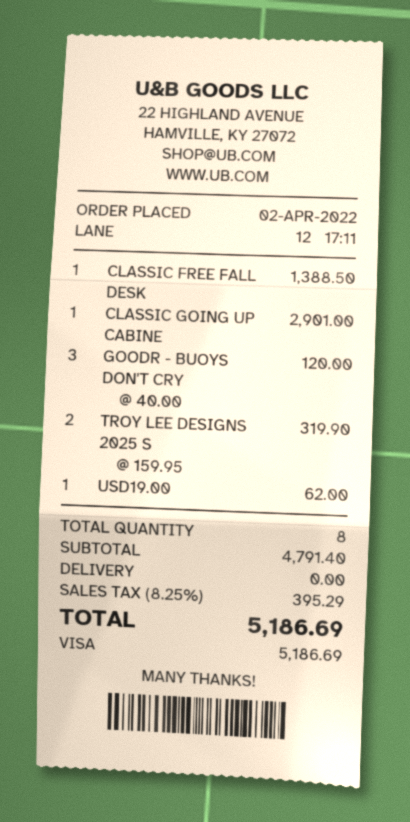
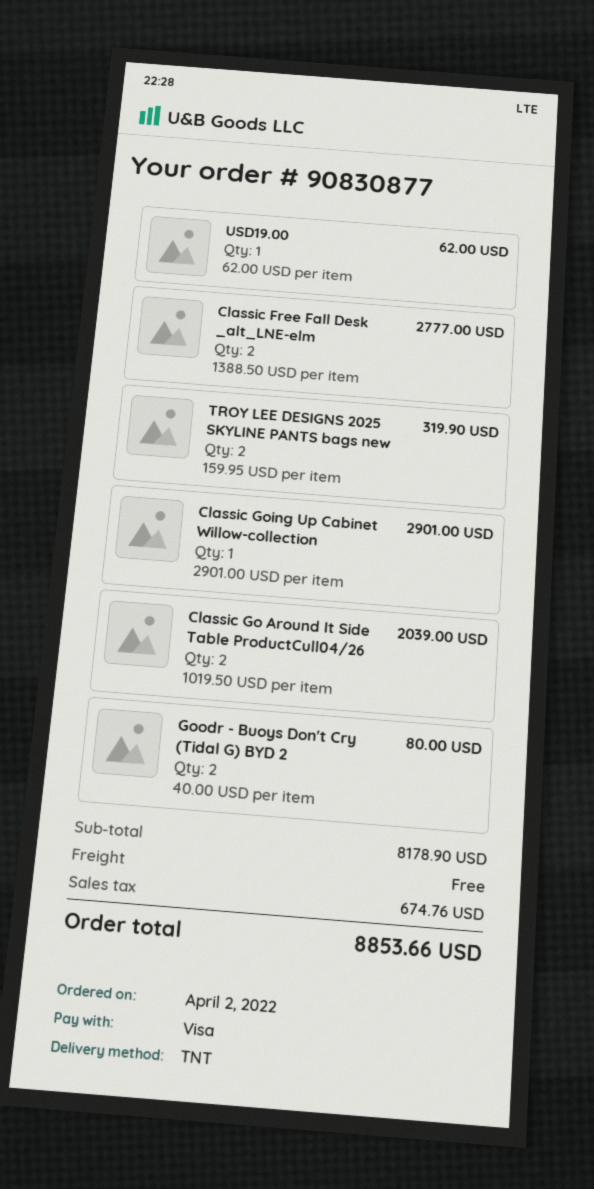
CLASSIC FREE FALL DESK: 1 x 1388.50 = 1388.50 -> 2 x 1388.50 = 2777.00
GOODR - BUOYS DON'T CRY: 3 x 40.00 = 120.00 -> 2 x 40.00 = 80.00
Classic Go Around It Side Table ProductCull04/26: none -> 2 x 1019.50 = 2039.00
subtotal: 4791.40 -> 8178.90
tax: 395.29 -> 674.76
total: 5186.69 -> 8853.66

